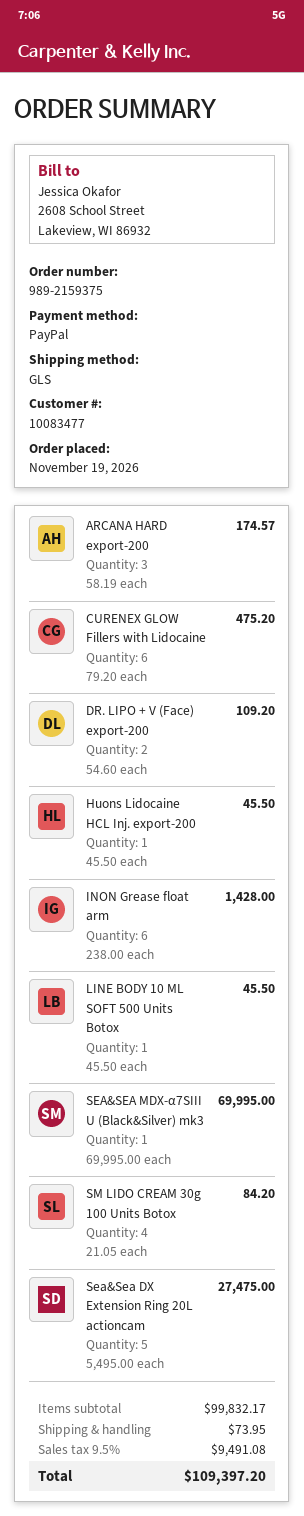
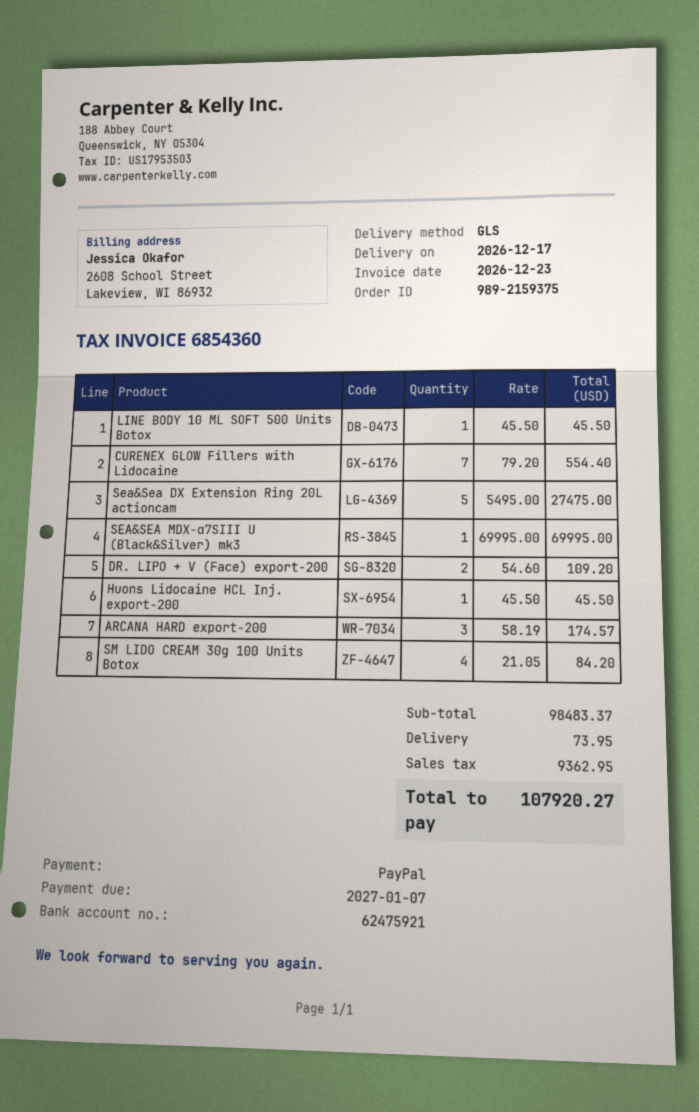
CURENEX GLOW Fillers with Lidocaine: 6 x 79.20 = 475.20 -> 7 x 79.20 = 554.40
INON Grease float arm: 6 x 238.00 = 1428.00 -> none
subtotal: 99832.17 -> 98483.37
tax: 9491.08 -> 9362.95
total: 109397.20 -> 107920.27

